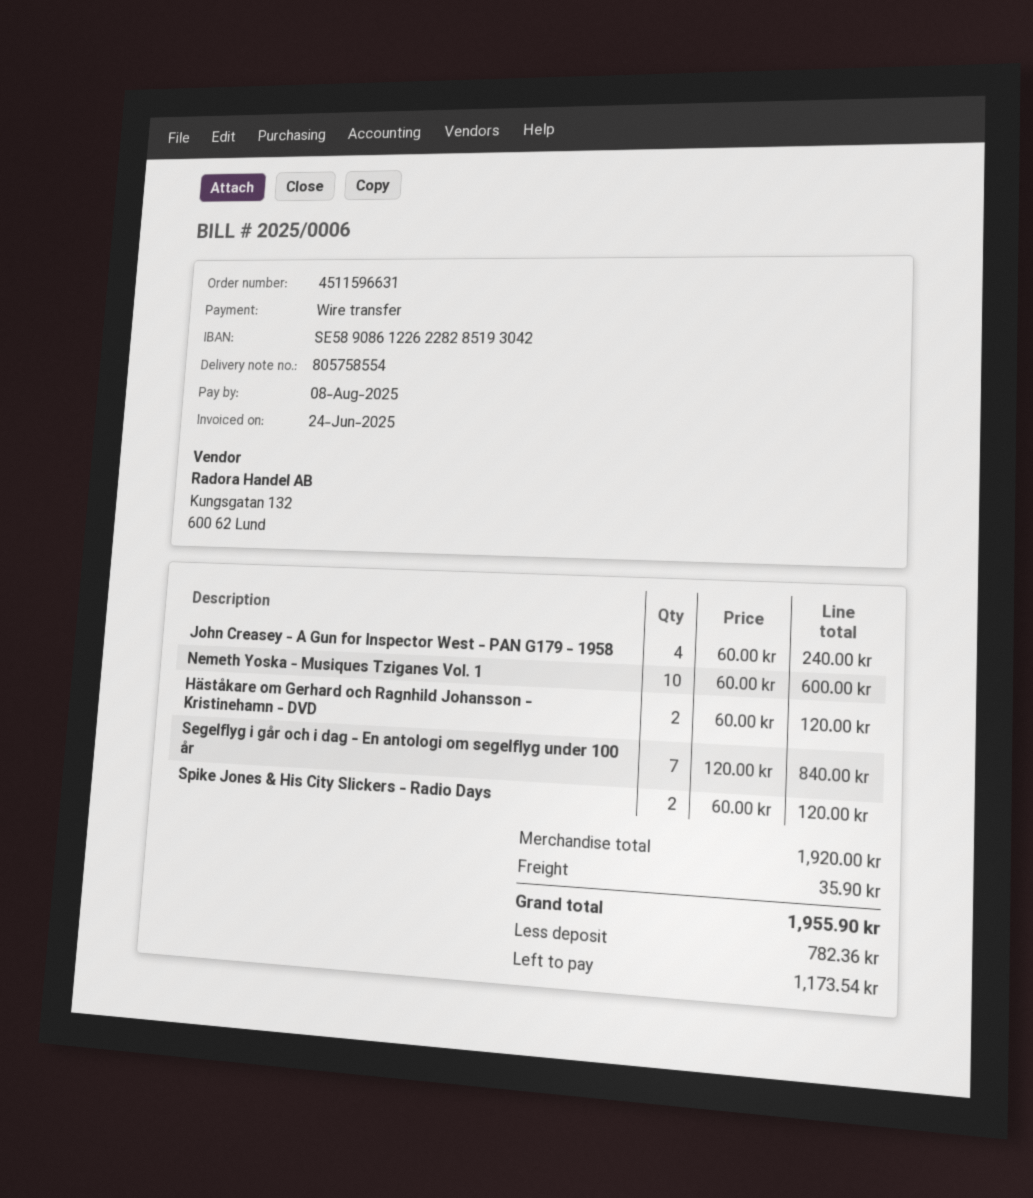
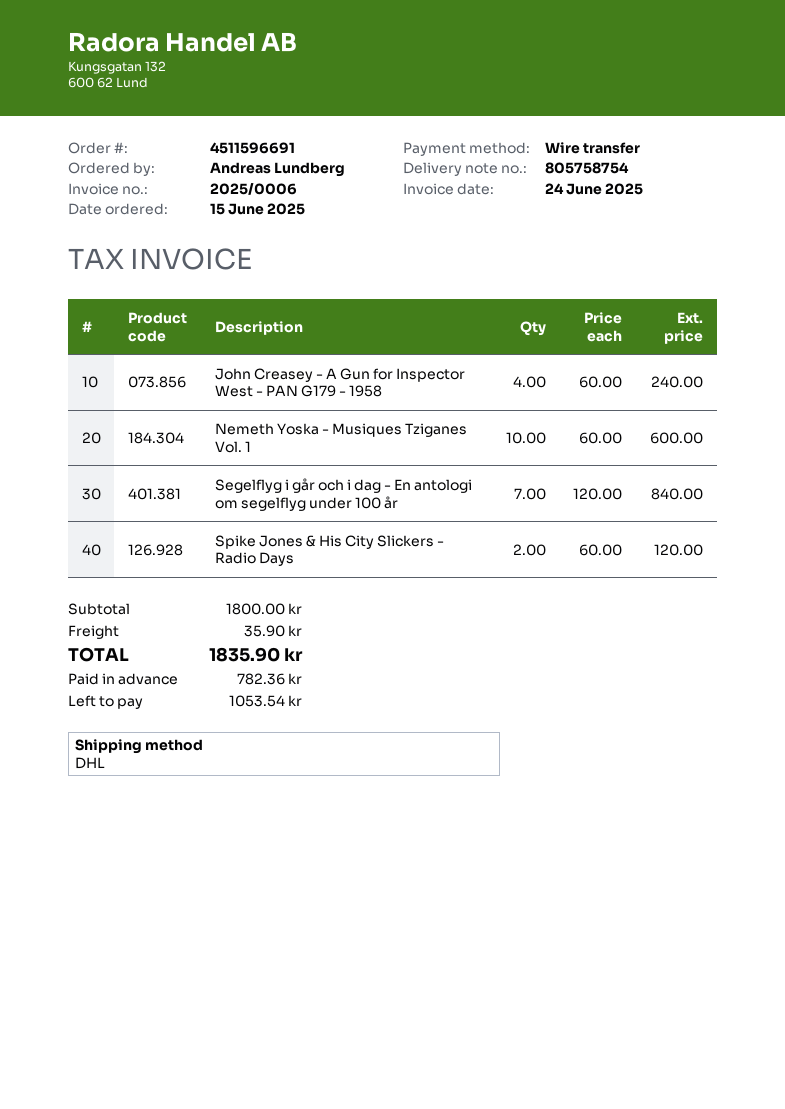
order number: 4511596631 -> 4511596691
delivery note number: 805758554 -> 805758754
Häståkare om Gerhard och Ragnhild Johansson - Kristinehamn - DVD: 2 x 60.00 = 120.00 -> none
subtotal: 1920.00 -> 1800.00
total: 1955.90 -> 1835.90
balance: 1173.54 -> 1053.54

